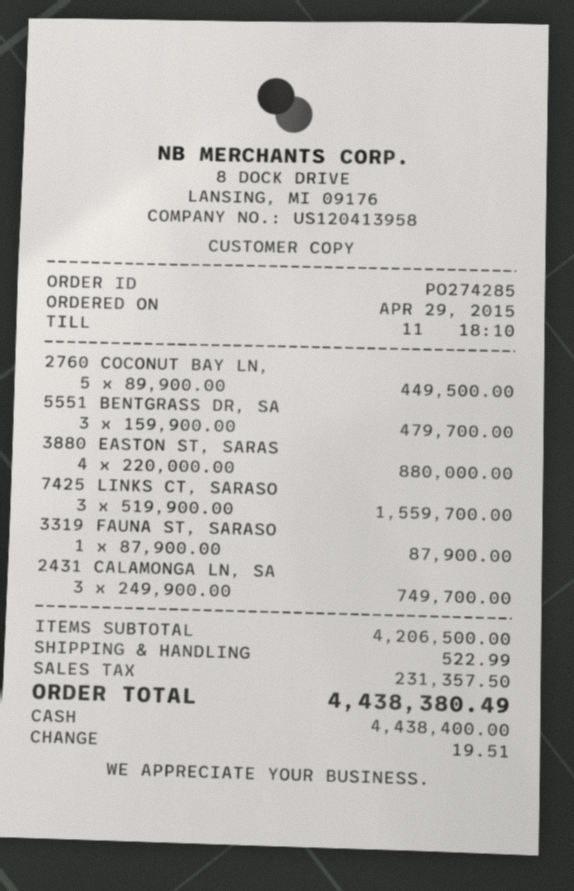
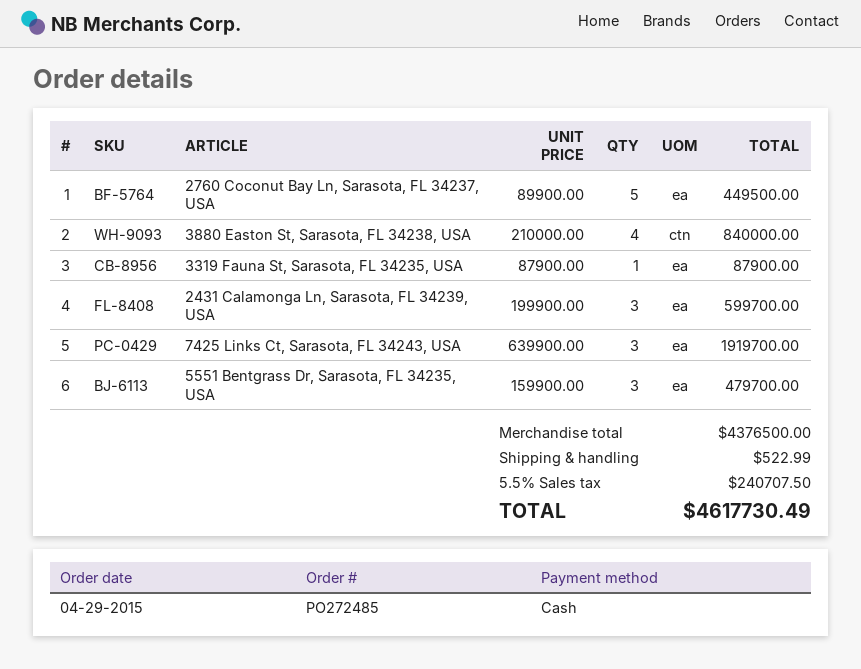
order number: PO274285 -> PO272485
3880 EASTON ST, SARAS: 4 x 220000.00 = 880000.00 -> 4 x 210000.00 = 840000.00
7425 LINKS CT, SARASO: 3 x 519900.00 = 1559700.00 -> 3 x 639900.00 = 1919700.00
2431 CALAMONGA LN, SA: 3 x 249900.00 = 749700.00 -> 3 x 199900.00 = 599700.00
subtotal: 4206500.00 -> 4376500.00
tax: 231357.50 -> 240707.50
total: 4438380.49 -> 4617730.49

